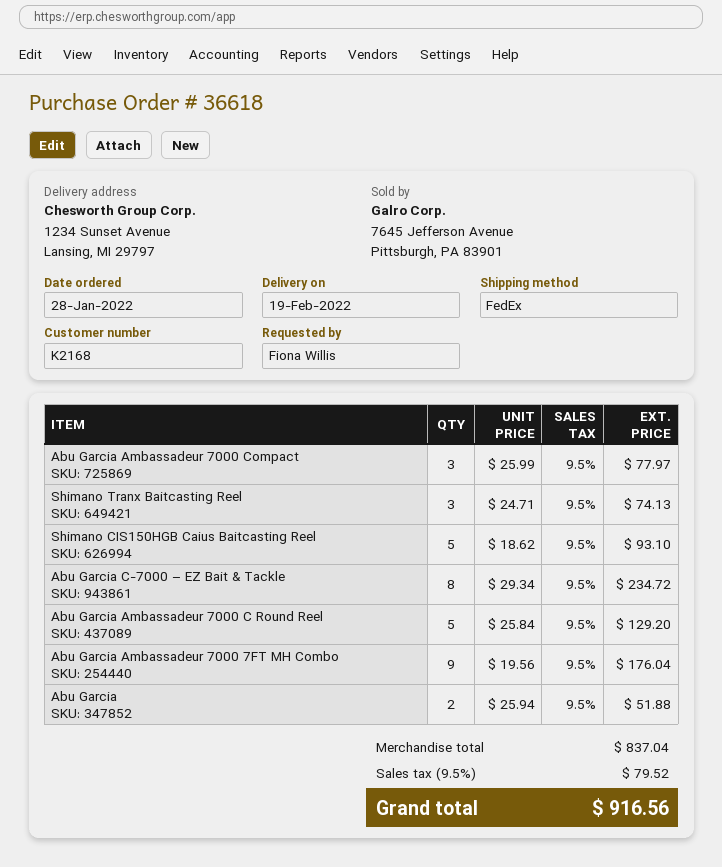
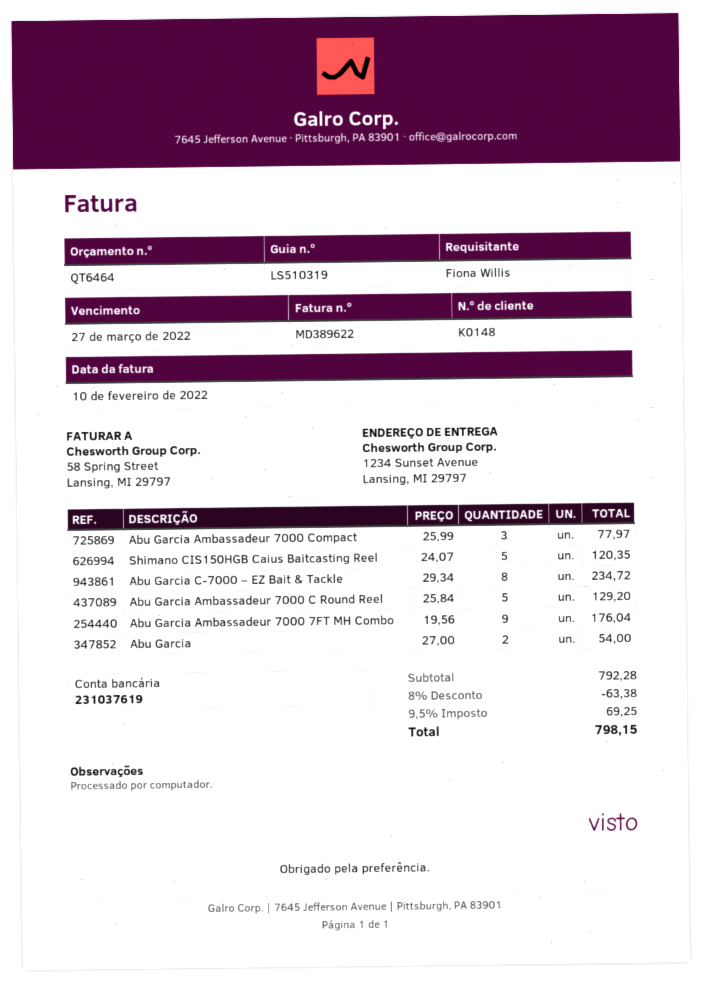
customer number: K2168 -> K0148
Shimano Tranx Baitcasting Reel: 3 x 24.71 = 74.13 -> none
Shimano CIS150HGB Caius Baitcasting Reel: 5 x 18.62 = 93.10 -> 5 x 24.07 = 120.35
Abu Garcia: 2 x 25.94 = 51.88 -> 2 x 27.00 = 54.00
subtotal: 837.04 -> 792.28
discount: none -> 8% = 63.38
tax: 9.5% = 79.52 -> 9.5% = 69.25
total: 916.56 -> 798.15

